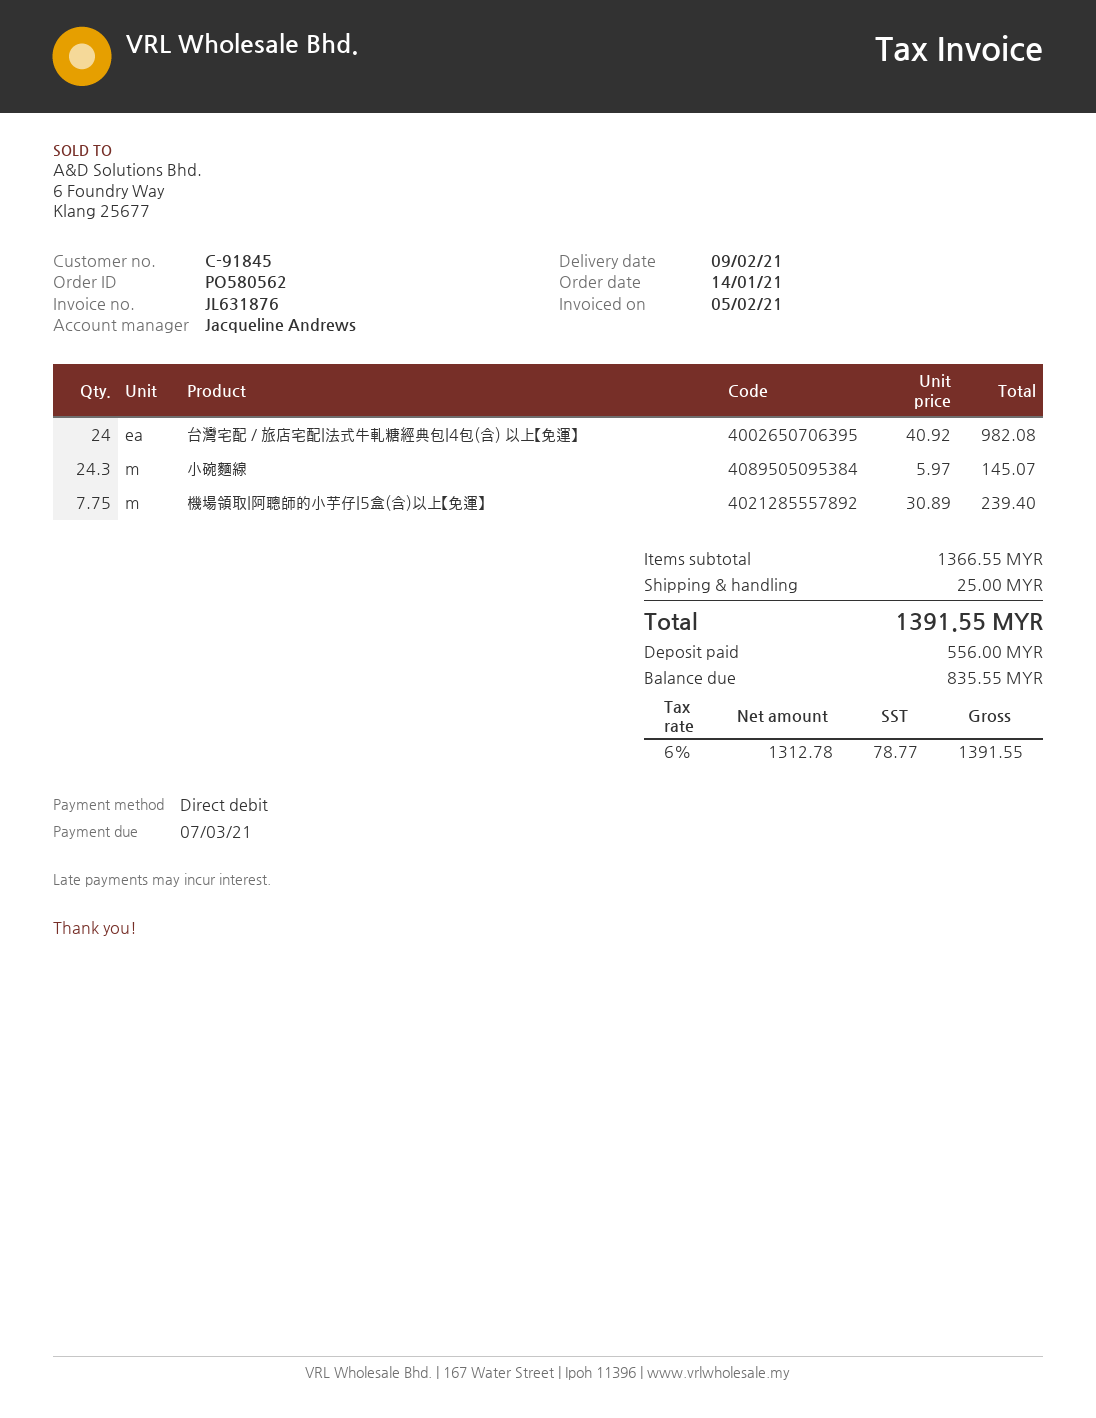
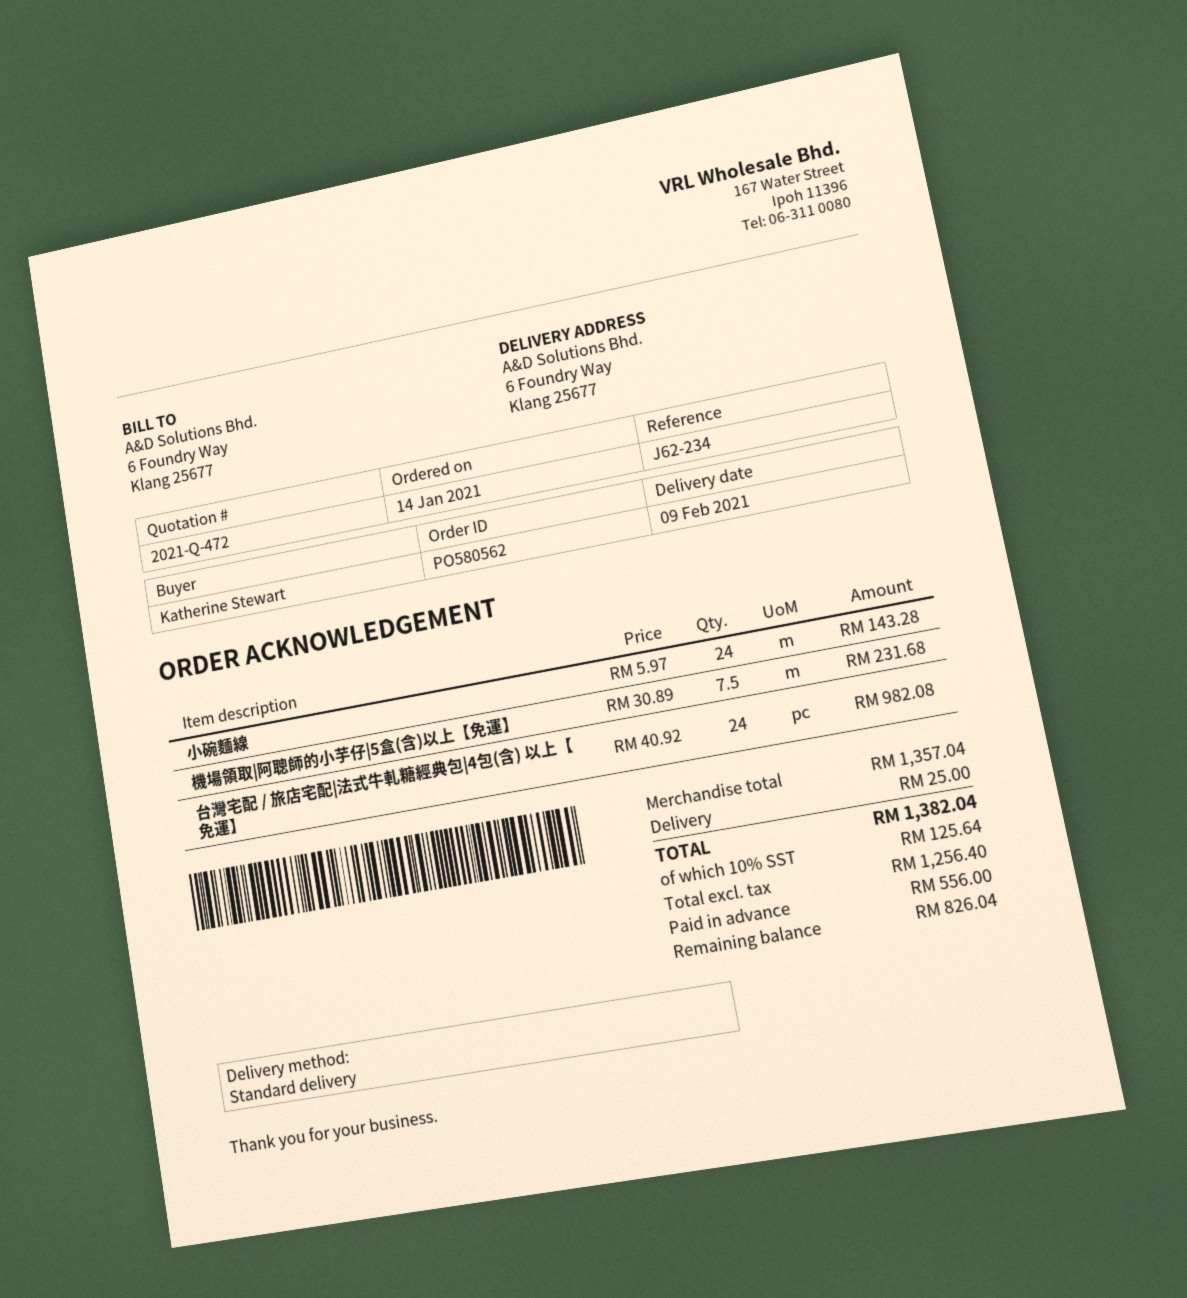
小碗麵線: 24.3 x 5.97 = 145.07 -> 24 x 5.97 = 143.28
機場領取|阿聰師的小芋仔|5盒(含)以上【免運】: 7.75 x 30.89 = 239.40 -> 7.5 x 30.89 = 231.68
subtotal: 1366.55 -> 1357.04
net: 1312.78 -> 1256.40
tax: 6% = 78.77 -> 10% = 125.64
total: 1391.55 -> 1382.04
balance: 835.55 -> 826.04

